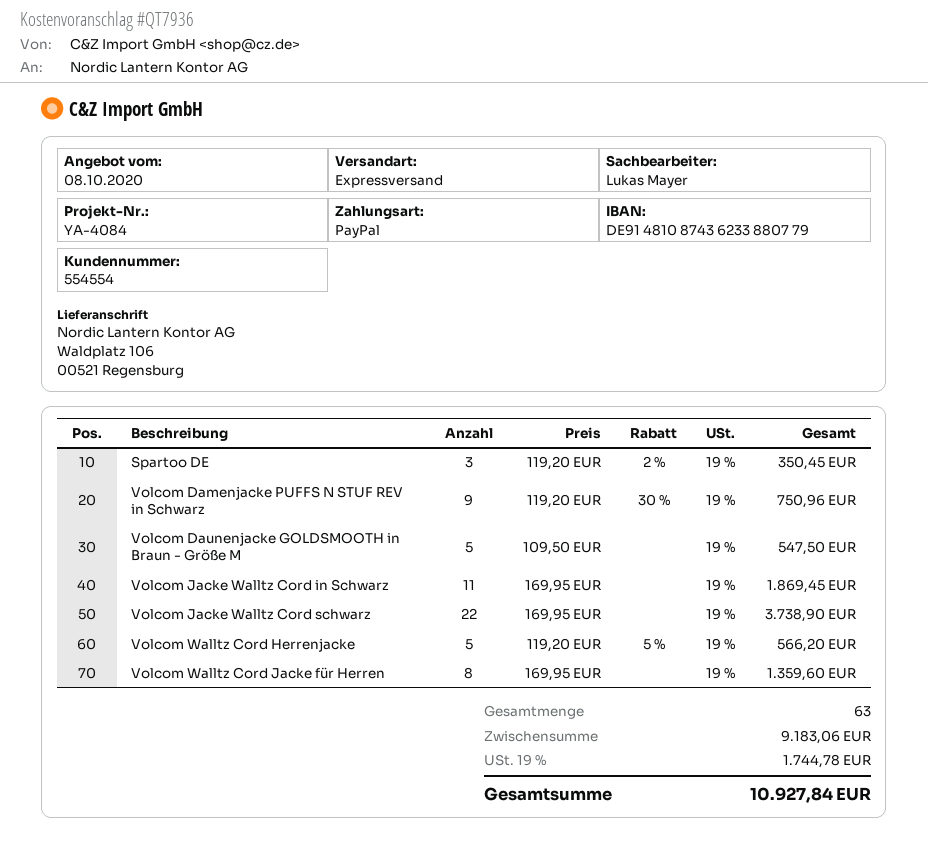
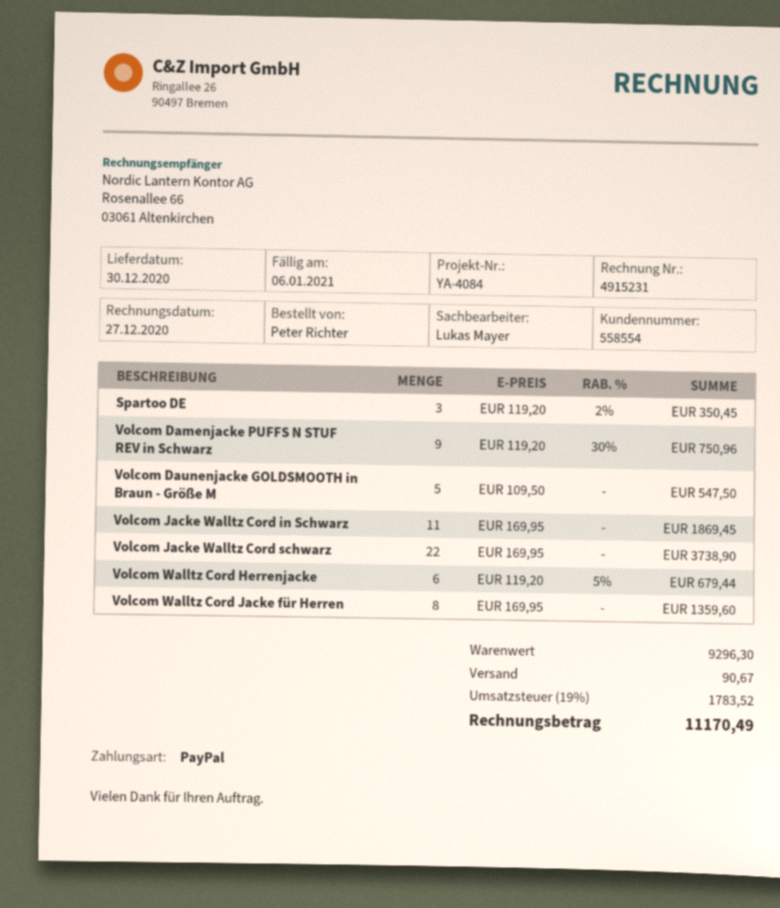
customer number: 554554 -> 558554
Volcom Walltz Cord Herrenjacke: 5 x 119.20 - 5% = 566.20 -> 6 x 119.20 - 5% = 679.44
subtotal: 9183.06 -> 9296.30
shipping: none -> 90.67
tax: 19% = 1744.78 -> 19% = 1783.52
total: 10927.84 -> 11170.49

